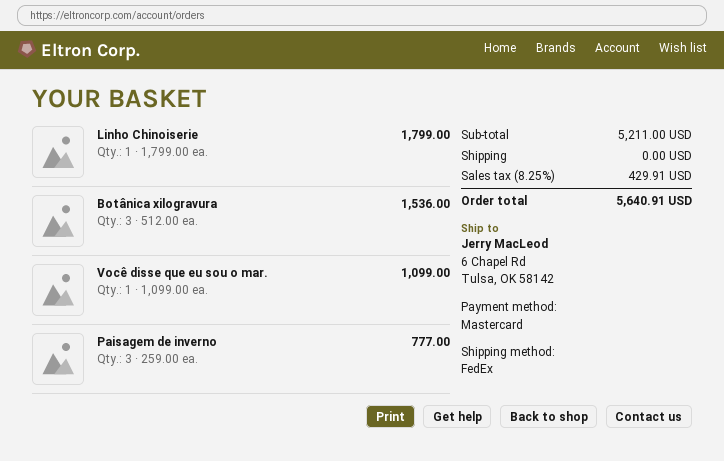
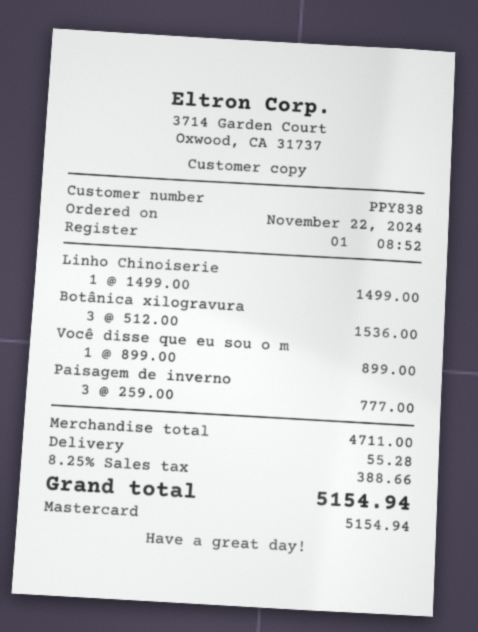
Linho Chinoiserie: 1 x 1799.00 = 1799.00 -> 1 x 1499.00 = 1499.00
Você disse que eu sou o mar.: 1 x 1099.00 = 1099.00 -> 1 x 899.00 = 899.00
subtotal: 5211.00 -> 4711.00
shipping: 0.00 -> 55.28
tax: 8.25% = 429.91 -> 8.25% = 388.66
total: 5640.91 -> 5154.94

